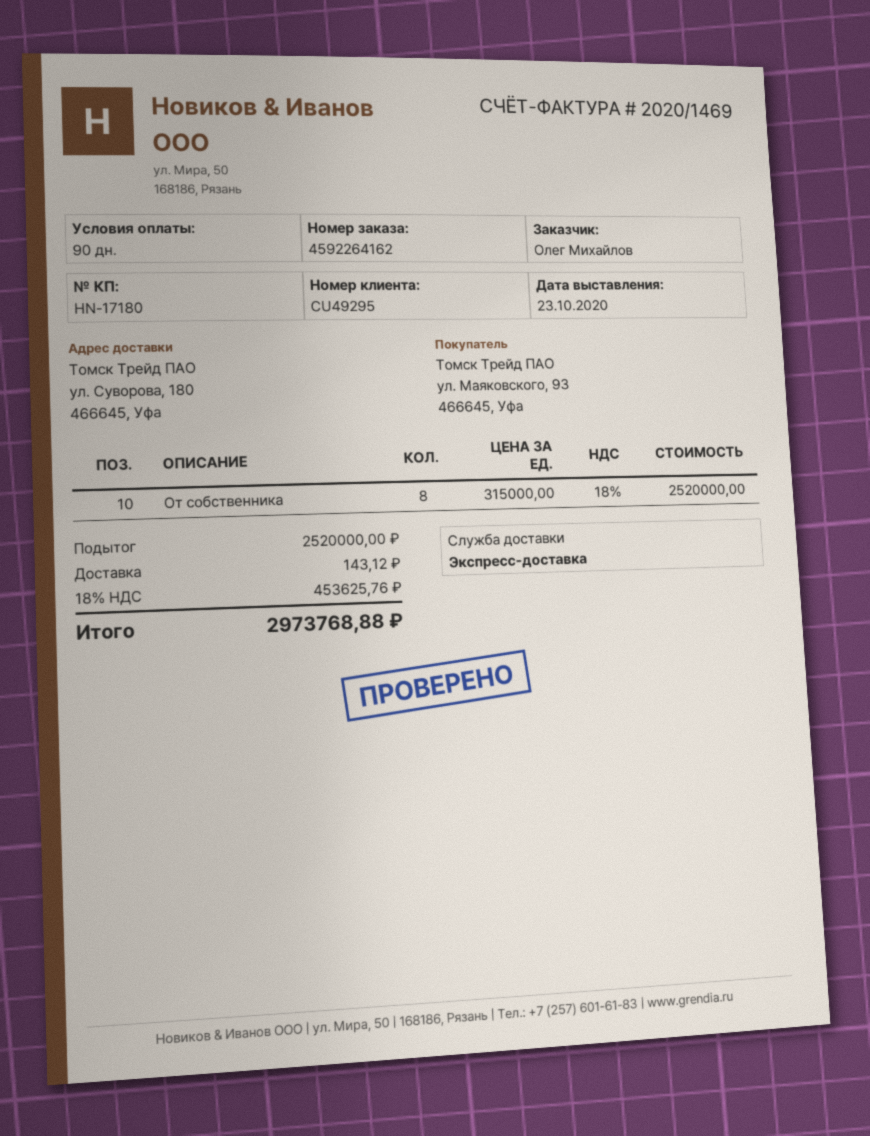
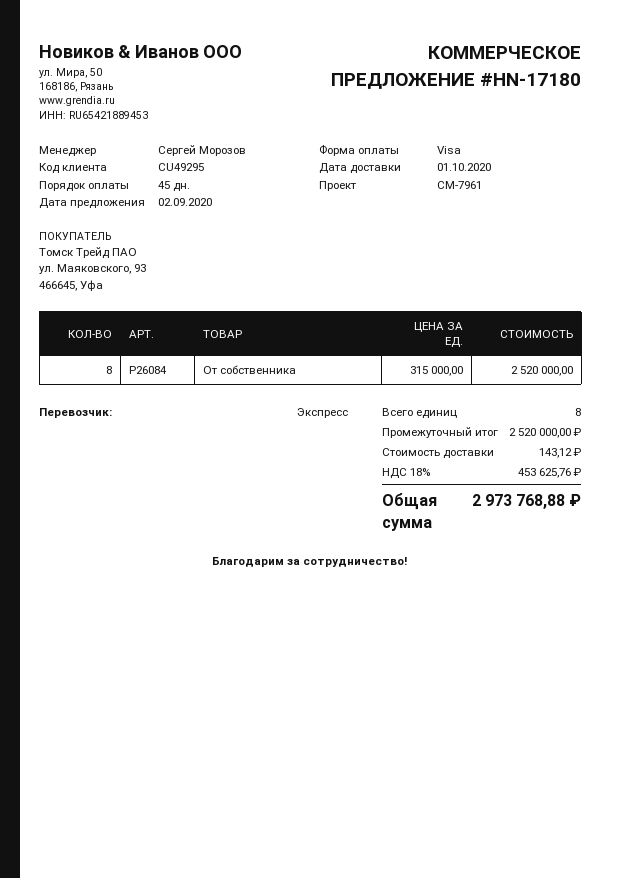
payment terms: 90 days -> 45 days

